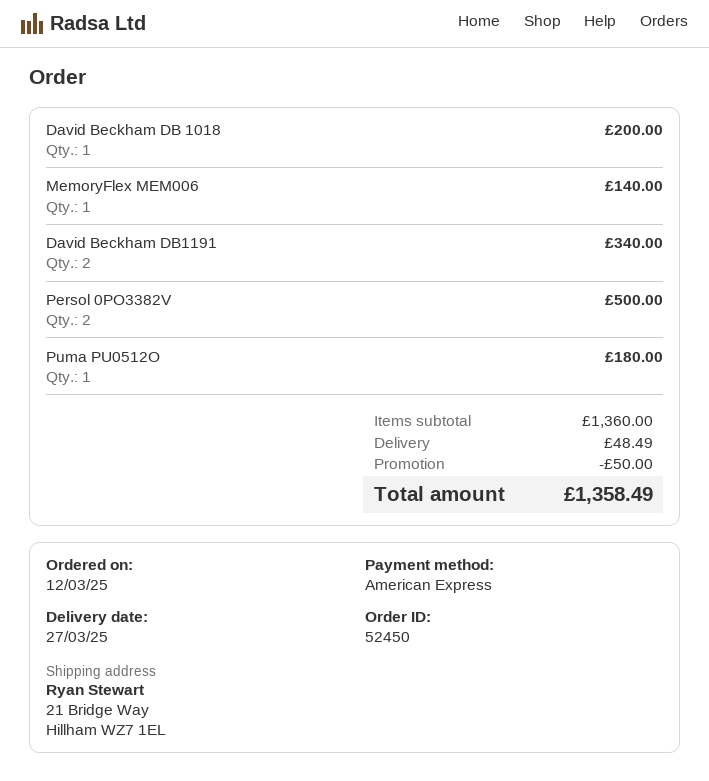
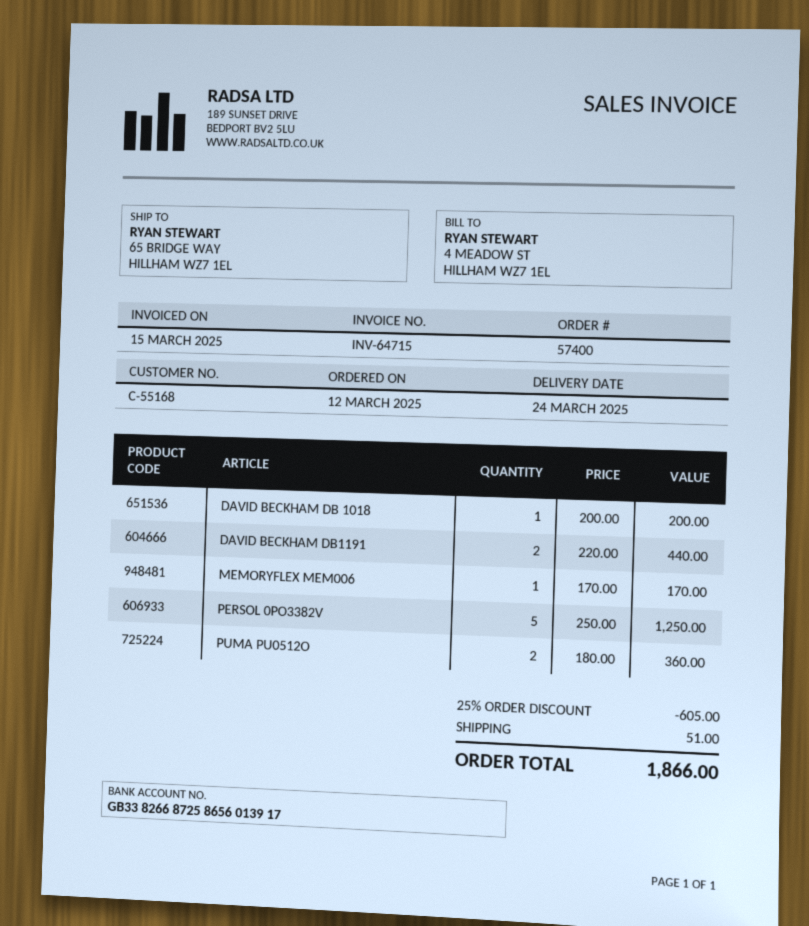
order number: 52450 -> 57400
delivery date: 2025-03-27 -> 2025-03-24
ship to: 21 Bridge Way, Hillham WZ7 1EL -> 65 BRIDGE WAY, HILLHAM WZ7 1EL
MemoryFlex MEM006: 1 for 140.00 -> 1 for 170.00
David Beckham DB1191: 2 for 340.00 -> 2 for 440.00
Persol 0PO3382V: 2 for 500.00 -> 5 for 1250.00
Puma PU0512O: 1 for 180.00 -> 2 for 360.00
discount: 50.00 -> 605.00
shipping: 48.49 -> 51.00
total: 1358.49 -> 1866.00

